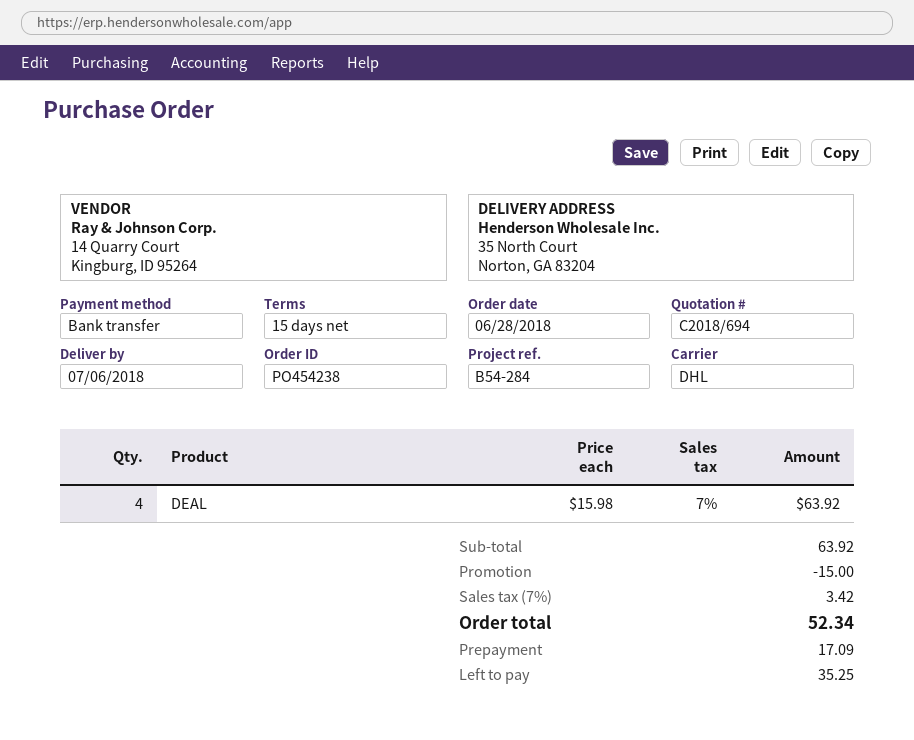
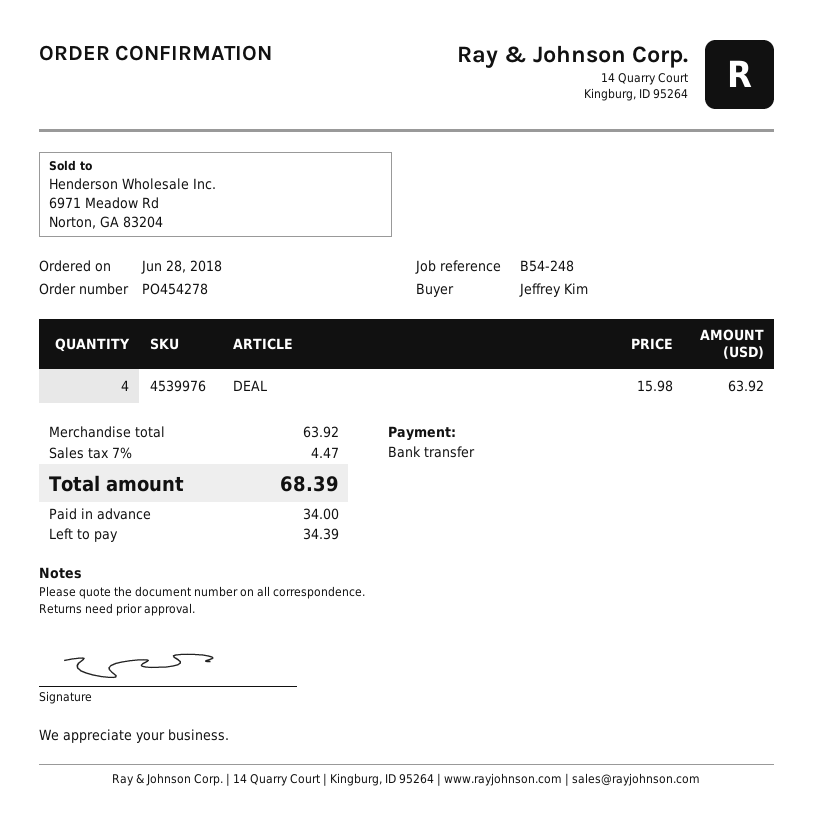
order number: PO454238 -> PO454278
reference: B54-284 -> B54-248
discount: 15.00 -> none
tax: 7% = 3.42 -> 7% = 4.47
total: 52.34 -> 68.39
deposit: 17.09 -> 34.00
balance: 35.25 -> 34.39

